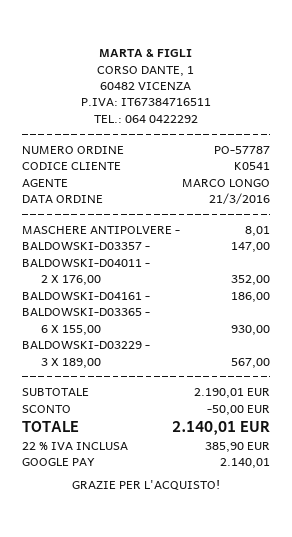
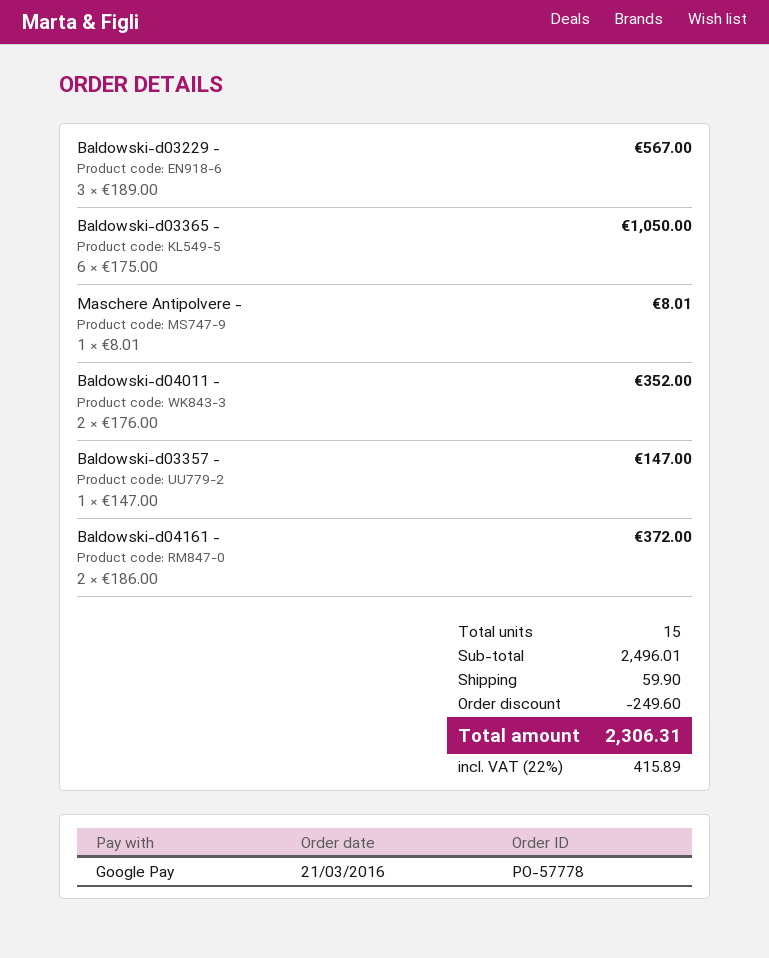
order number: PO-57787 -> PO-57778
BALDOWSKI-D04161 -: 1 x 186.00 = 186.00 -> 2 x 186.00 = 372.00
BALDOWSKI-D03365 -: 6 x 155.00 = 930.00 -> 6 x 175.00 = 1050.00
subtotal: 2190.01 -> 2496.01
discount: 50.00 -> 249.60
shipping: none -> 59.90
tax: 22% = 385.90 -> 22% = 415.89
total: 2140.01 -> 2306.31

